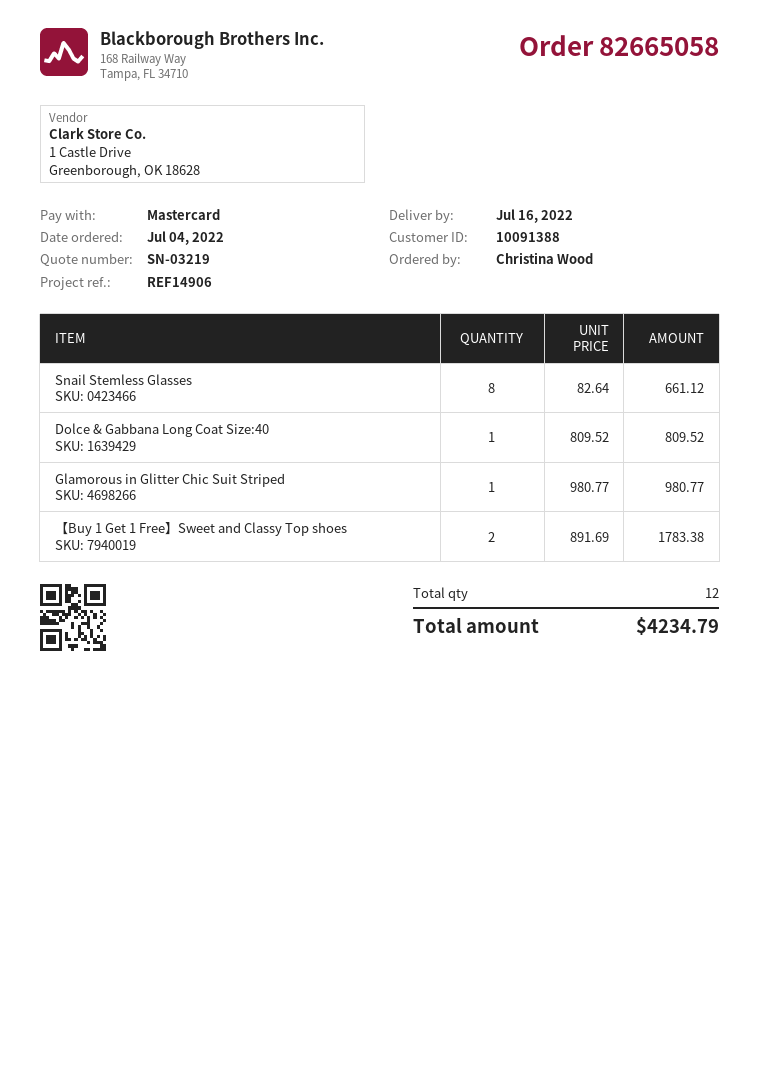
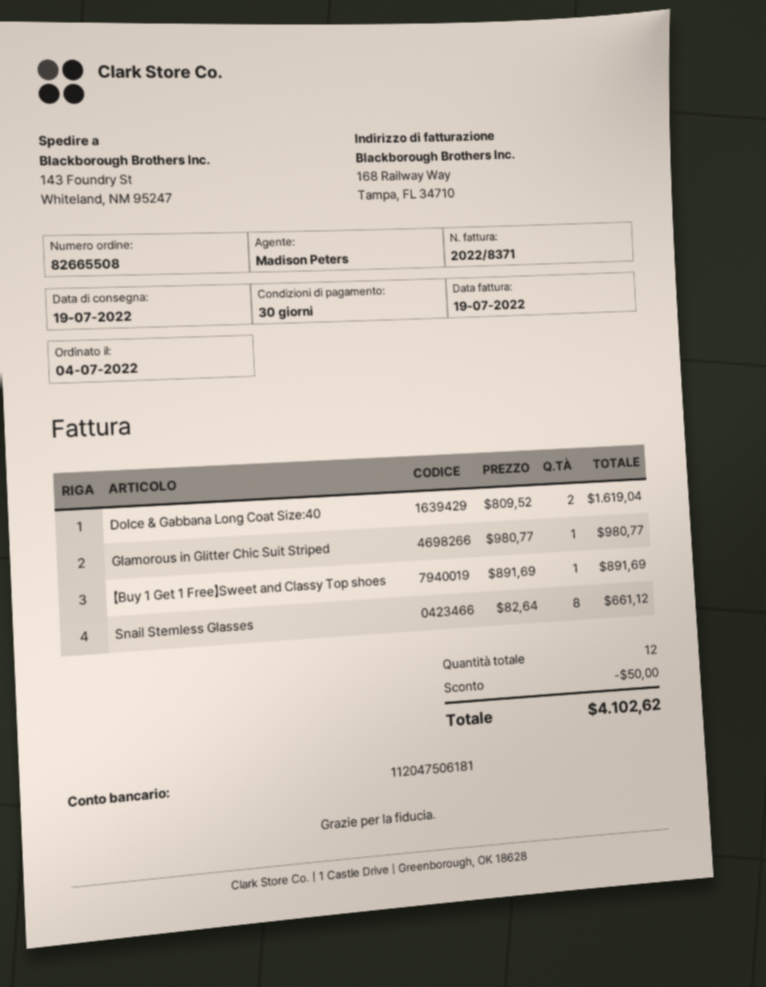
order number: 82665058 -> 82665508
delivery date: 2022-07-16 -> 2022-07-19
Dolce & Gabbana Long Coat Size:40: 1 x 809.52 = 809.52 -> 2 x 809.52 = 1619.04
【Buy 1 Get 1 Free】Sweet and Classy Top shoes: 2 x 891.69 = 1783.38 -> 1 x 891.69 = 891.69
discount: none -> 50.00
total: 4234.79 -> 4102.62

